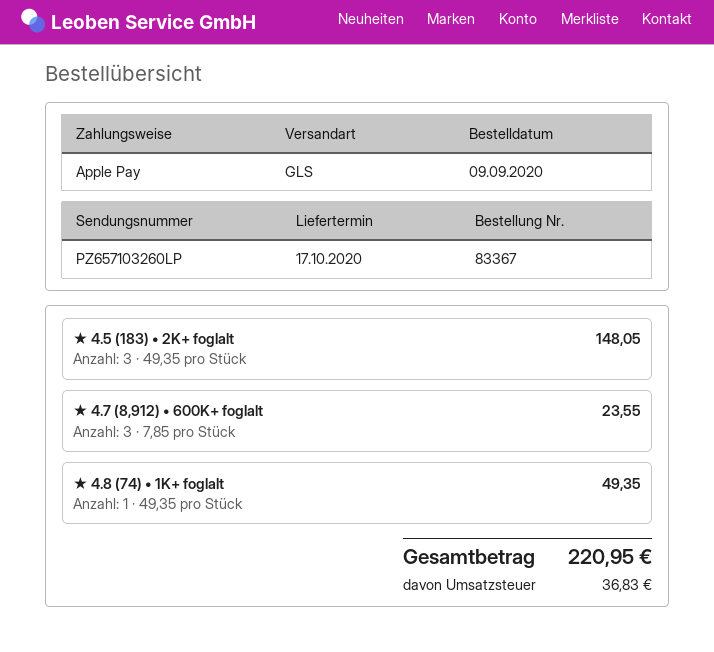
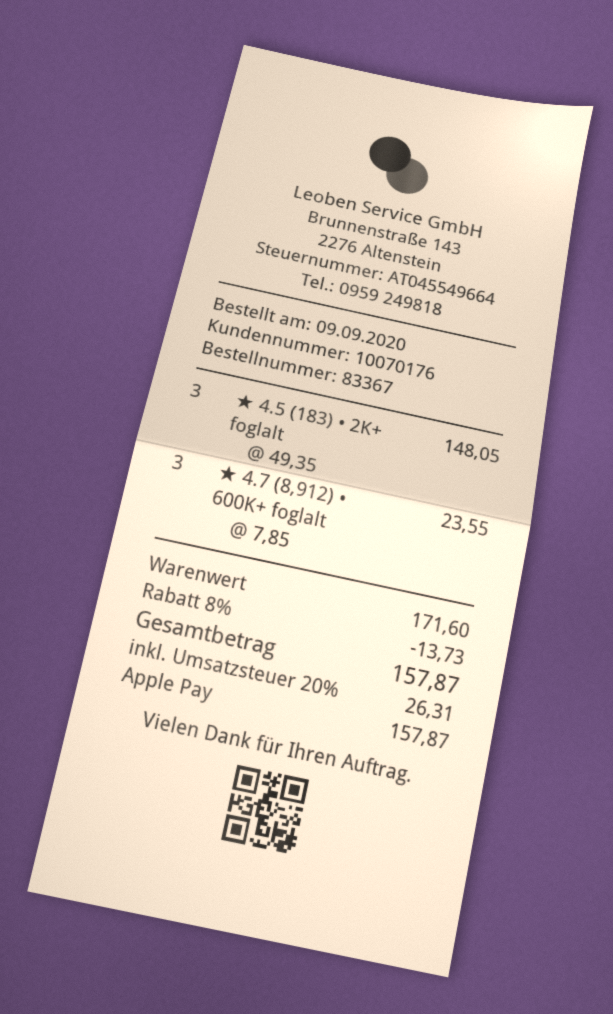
★ 4.8 (74) • 1K+ foglalt: 1 x 49.35 = 49.35 -> none
discount: none -> 8% = 13.73
tax: 36.83 -> 26.31
total: 220.95 -> 157.87

